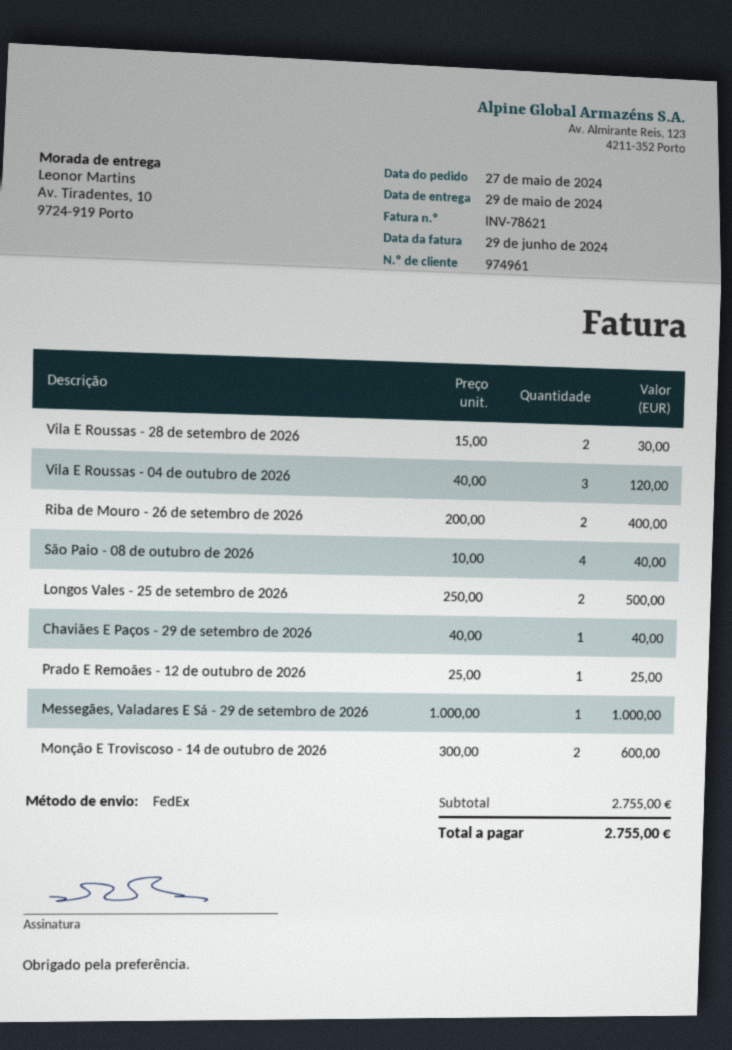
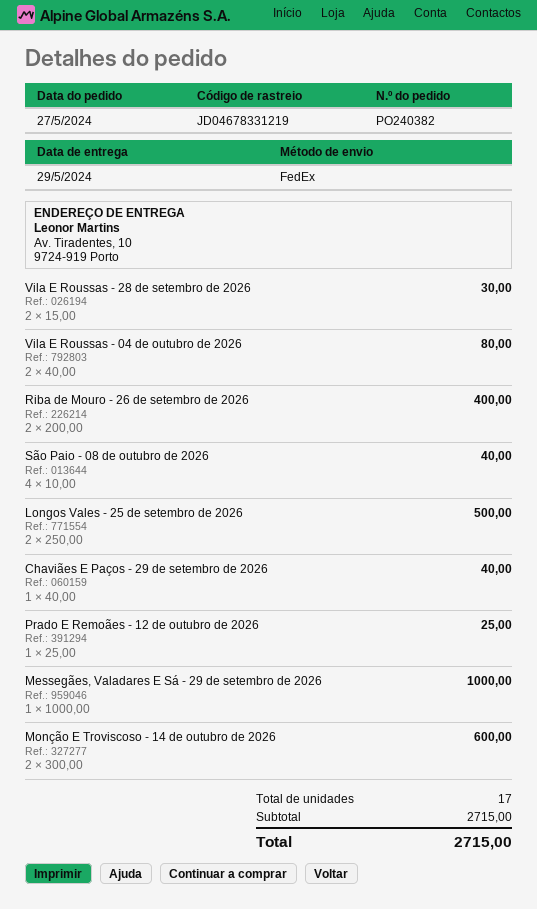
Vila E Roussas - 04 de outubro de 2026: 3 x 40.00 = 120.00 -> 2 x 40.00 = 80.00
subtotal: 2755.00 -> 2715.00
total: 2755.00 -> 2715.00

